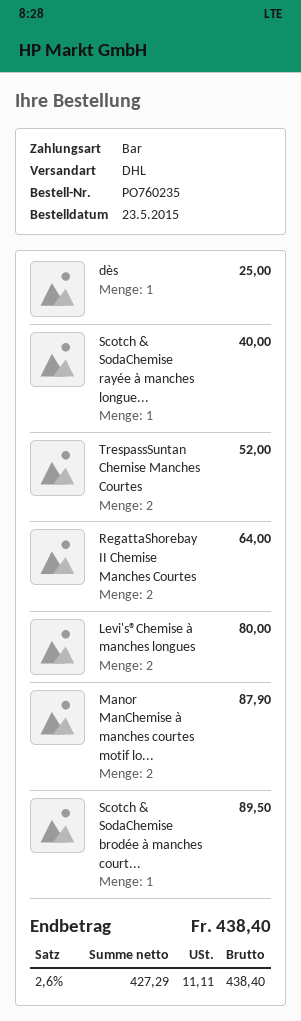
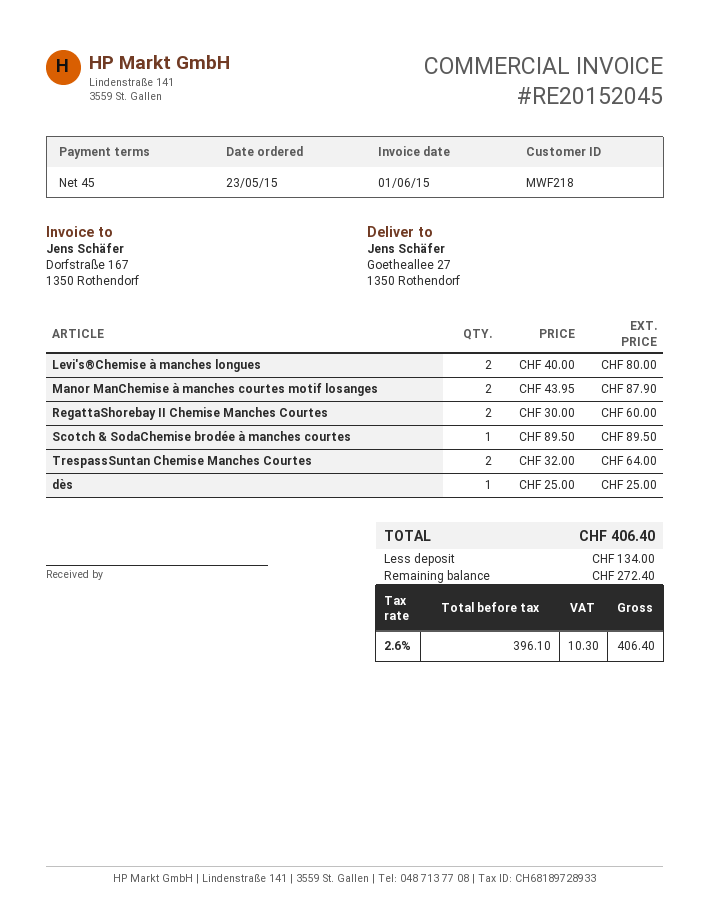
Scotch & SodaChemise rayée à manches longue...: 1 for 40.00 -> none
TrespassSuntan Chemise Manches Courtes: 2 for 52.00 -> 2 for 64.00
RegattaShorebay II Chemise Manches Courtes: 2 for 64.00 -> 2 for 60.00
net: 427.29 -> 396.10
tax: 2.6% = 11.11 -> 2.6% = 10.30
total: 438.40 -> 406.40

